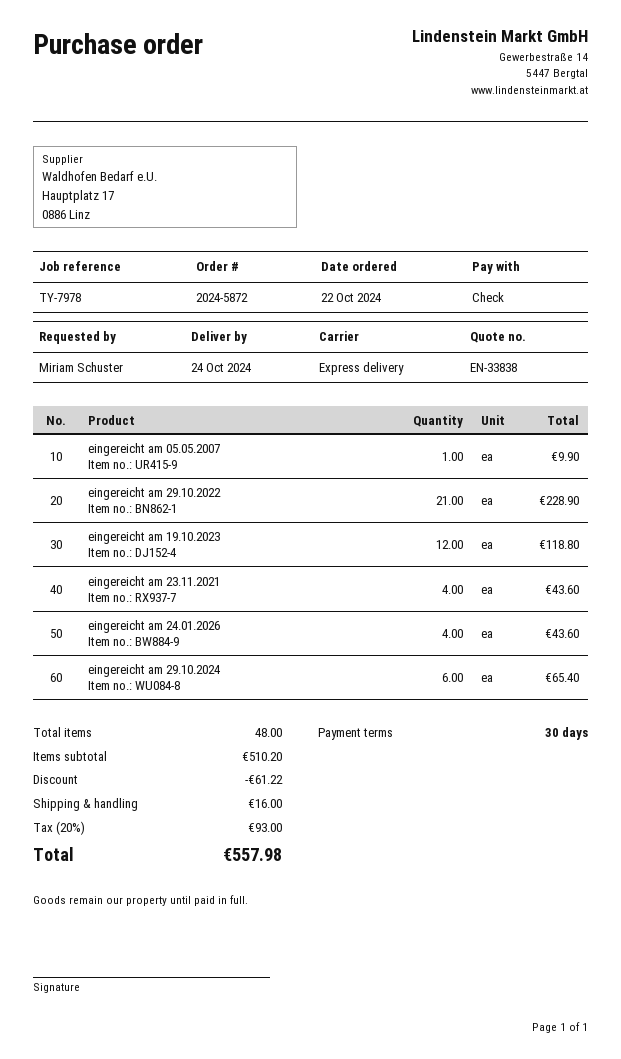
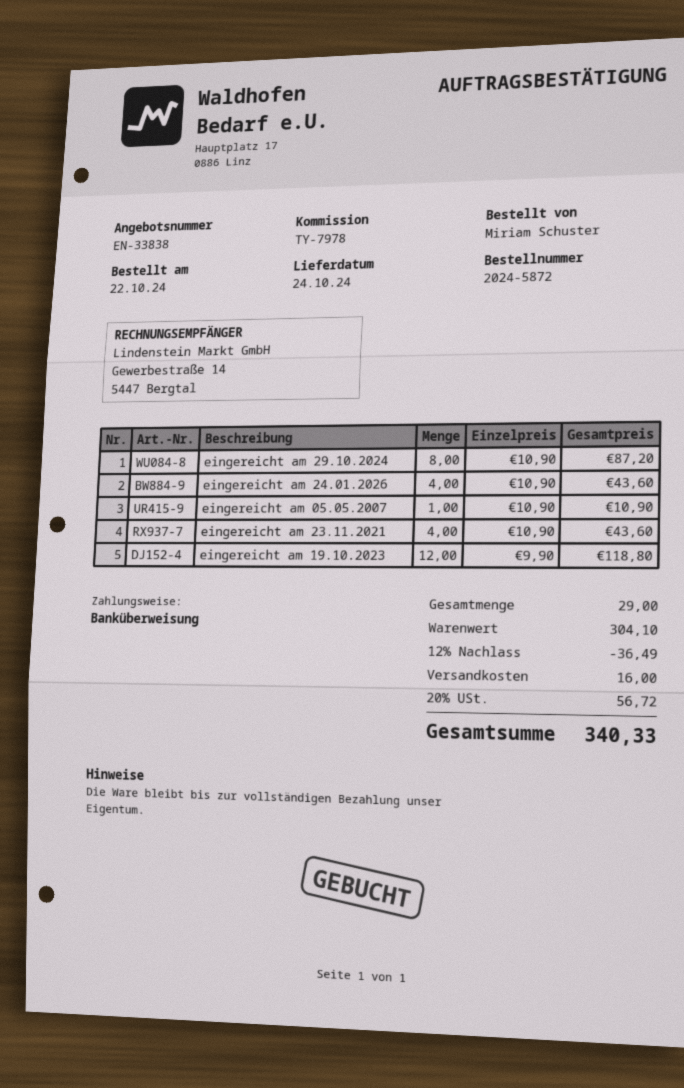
payment method: cheque -> bank transfer
eingereicht am 05.05.2007: 1 for 9.90 -> 1 for 10.90
eingereicht am 29.10.2022: 21 for 228.90 -> none
eingereicht am 29.10.2024: 6 for 65.40 -> 8 for 87.20
total quantity: 48 -> 29
subtotal: 510.20 -> 304.10
discount: 61.22 -> 36.49
tax: 20% = 93.00 -> 20% = 56.72
total: 557.98 -> 340.33

